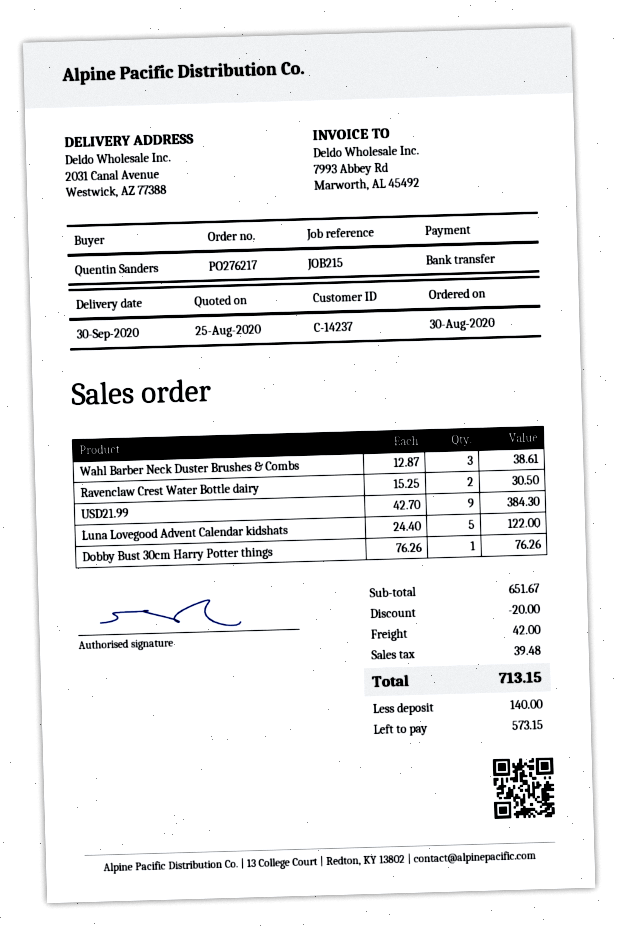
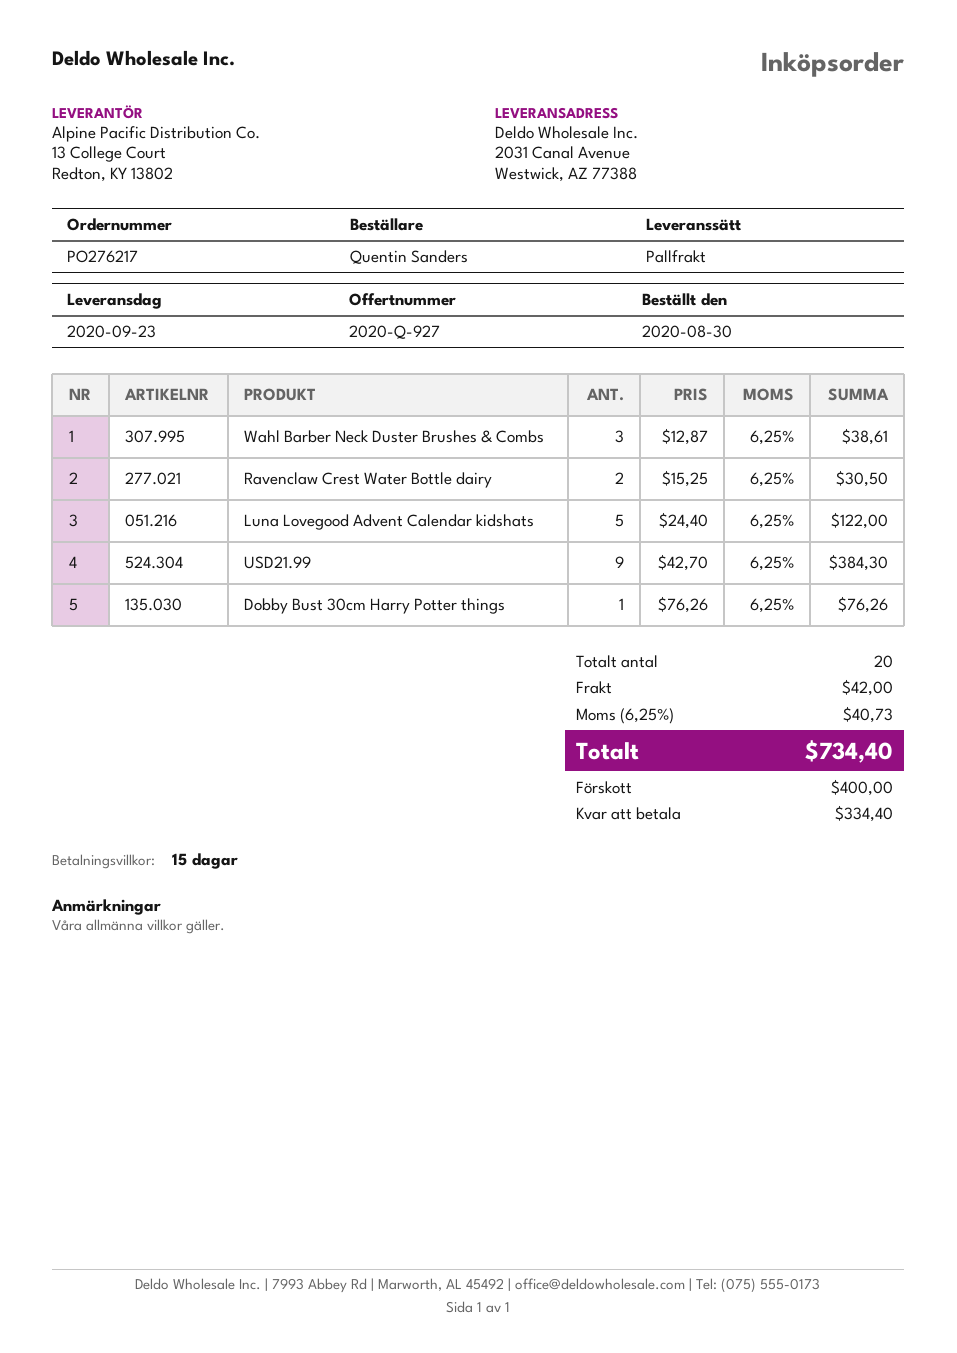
delivery date: 2020-09-30 -> 2020-09-23
discount: 20.00 -> none
tax: 39.48 -> 40.73
total: 713.15 -> 734.40
deposit: 140.00 -> 400.00
balance: 573.15 -> 334.40

